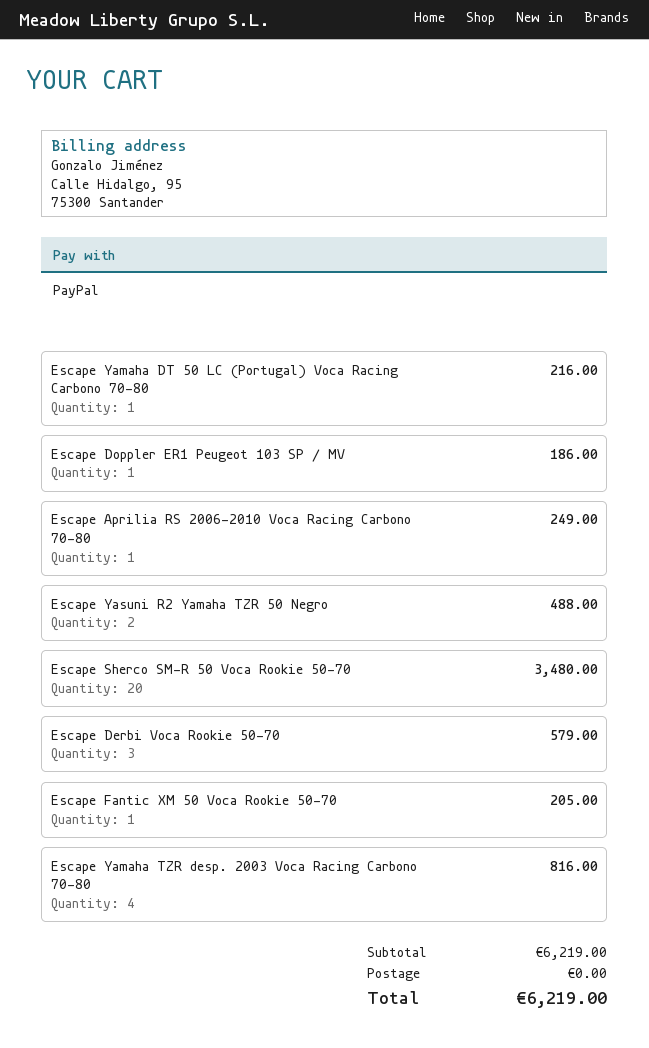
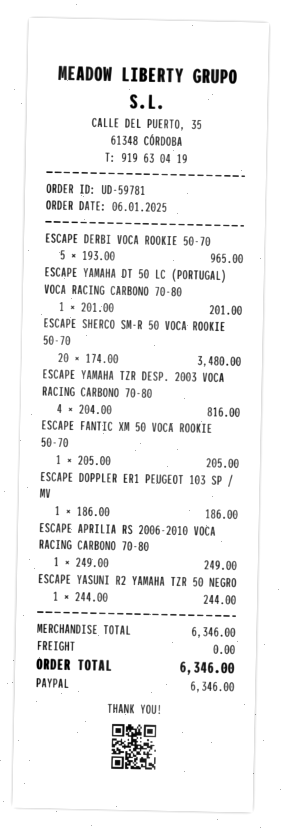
Escape Yamaha DT 50 LC (Portugal) Voca Racing Carbono 70-80: 1 for 216.00 -> 1 for 201.00
Escape Yasuni R2 Yamaha TZR 50 Negro: 2 for 488.00 -> 1 for 244.00
Escape Derbi Voca Rookie 50-70: 3 for 579.00 -> 5 for 965.00
subtotal: 6219.00 -> 6346.00
total: 6219.00 -> 6346.00

